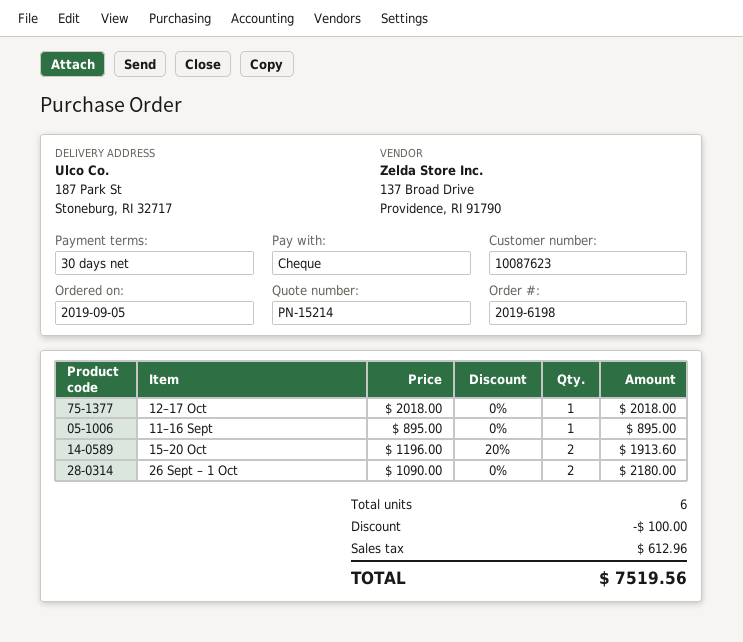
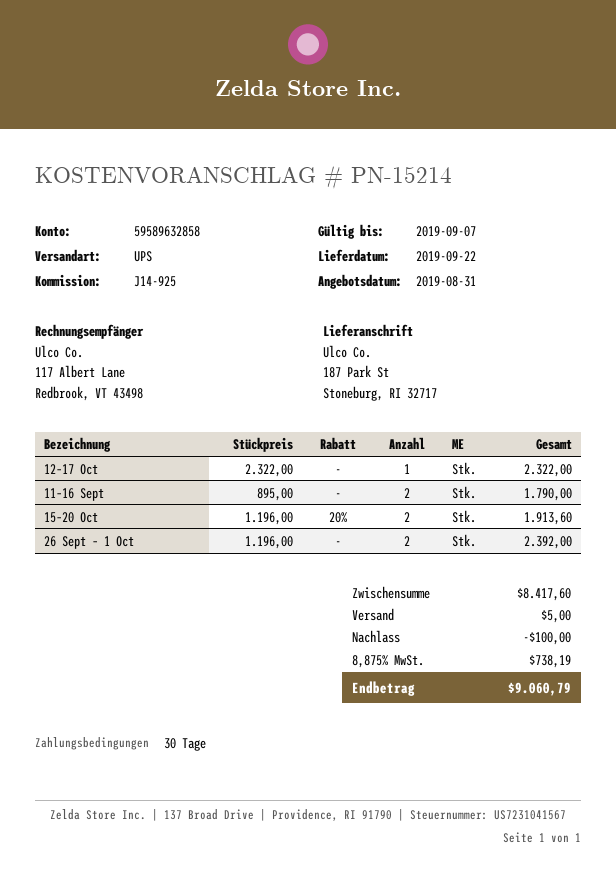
12–17 Oct: 1 x 2018.00 = 2018.00 -> 1 x 2322.00 = 2322.00
11–16 Sept: 1 x 895.00 = 895.00 -> 2 x 895.00 = 1790.00
26 Sept – 1 Oct: 2 x 1090.00 = 2180.00 -> 2 x 1196.00 = 2392.00
shipping: none -> 5.00
tax: 612.96 -> 738.19
total: 7519.56 -> 9060.79

